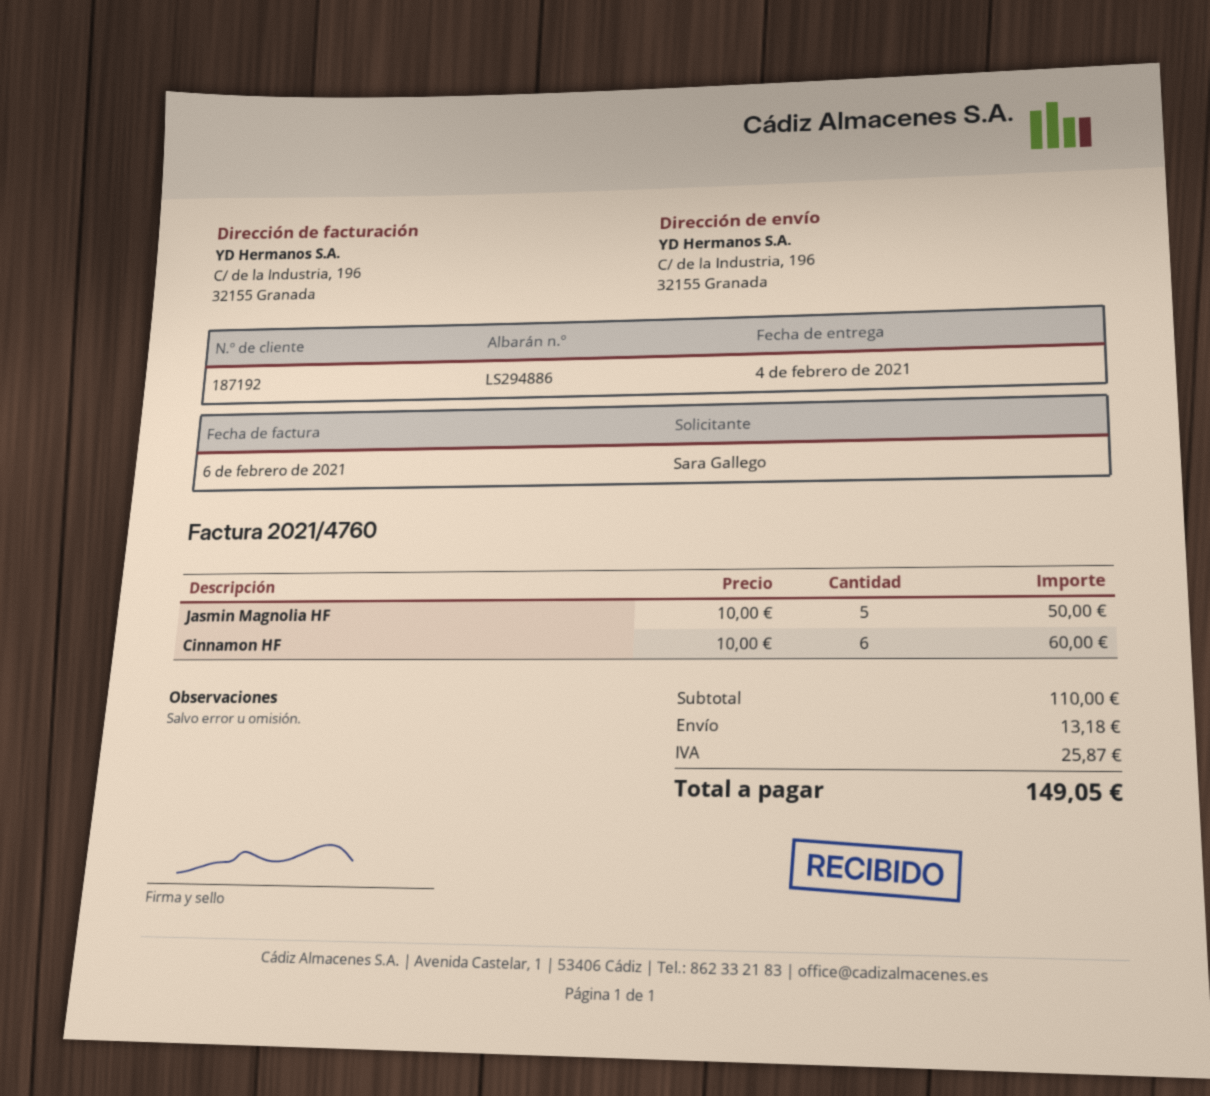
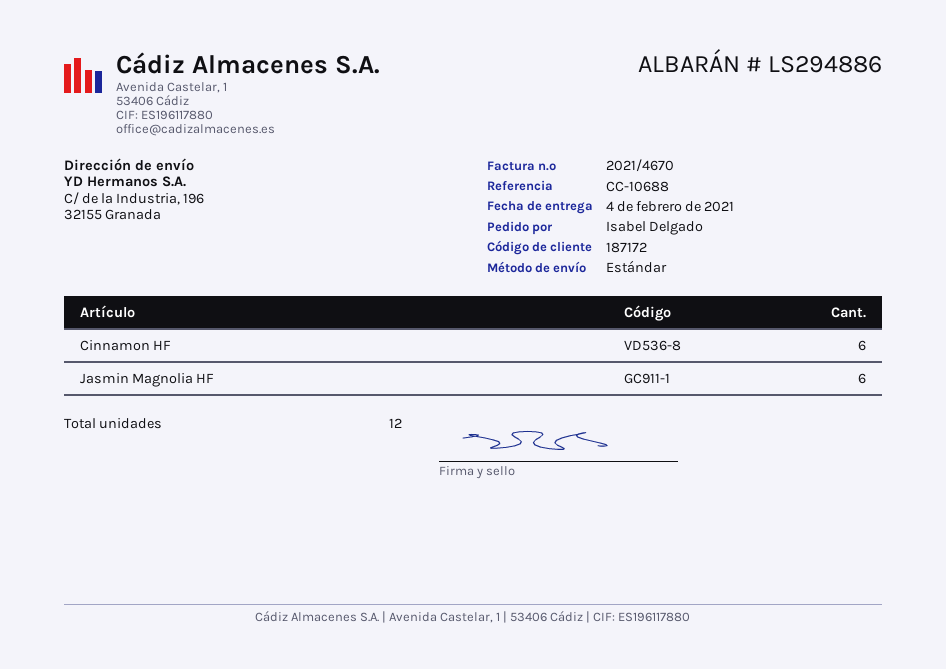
invoice number: 2021/4760 -> 2021/4670
customer number: 187192 -> 187172
ordered by: Sara Gallego -> Isabel Delgado
Jasmin Magnolia HF: 5 -> 6

